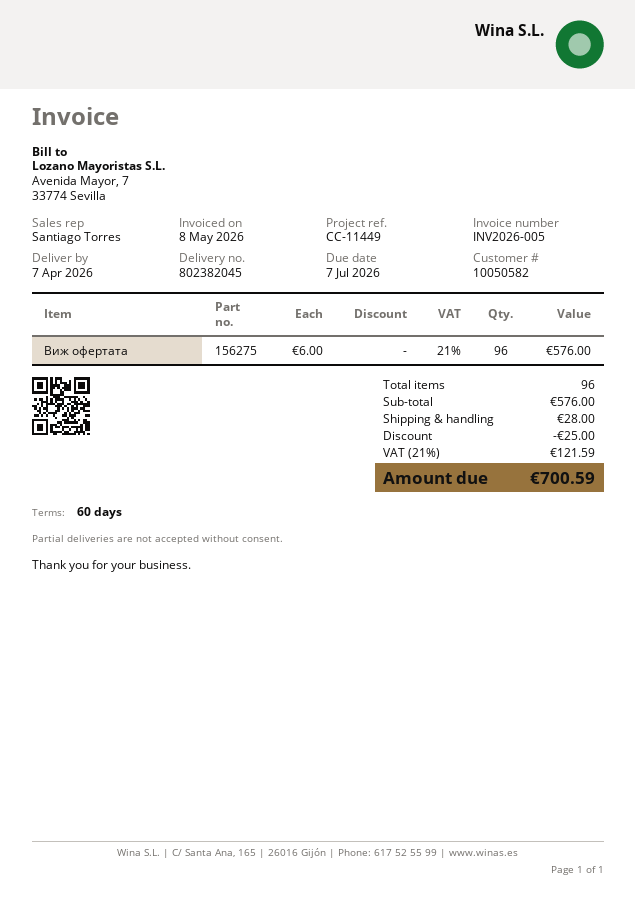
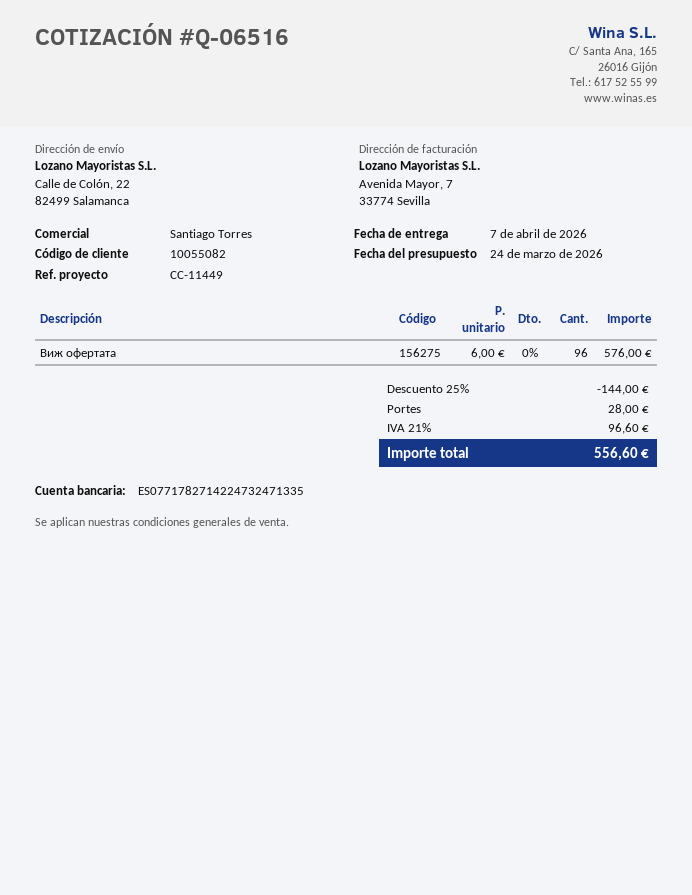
customer number: 10050582 -> 10055082
discount: 25.00 -> 144.00
tax: 21% = 121.59 -> 21% = 96.60
total: 700.59 -> 556.60

